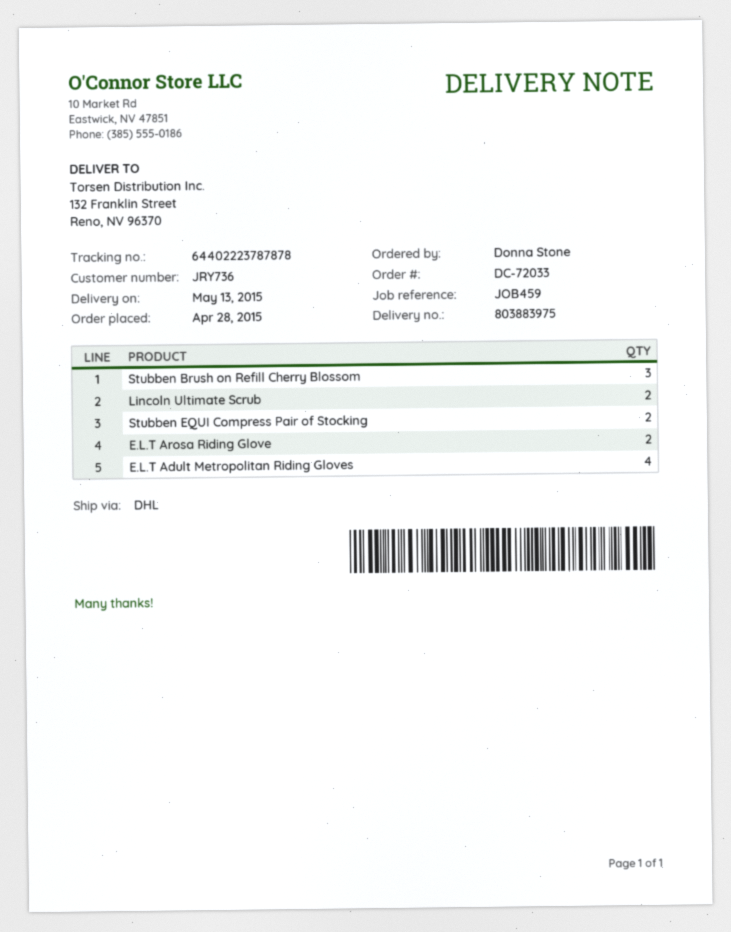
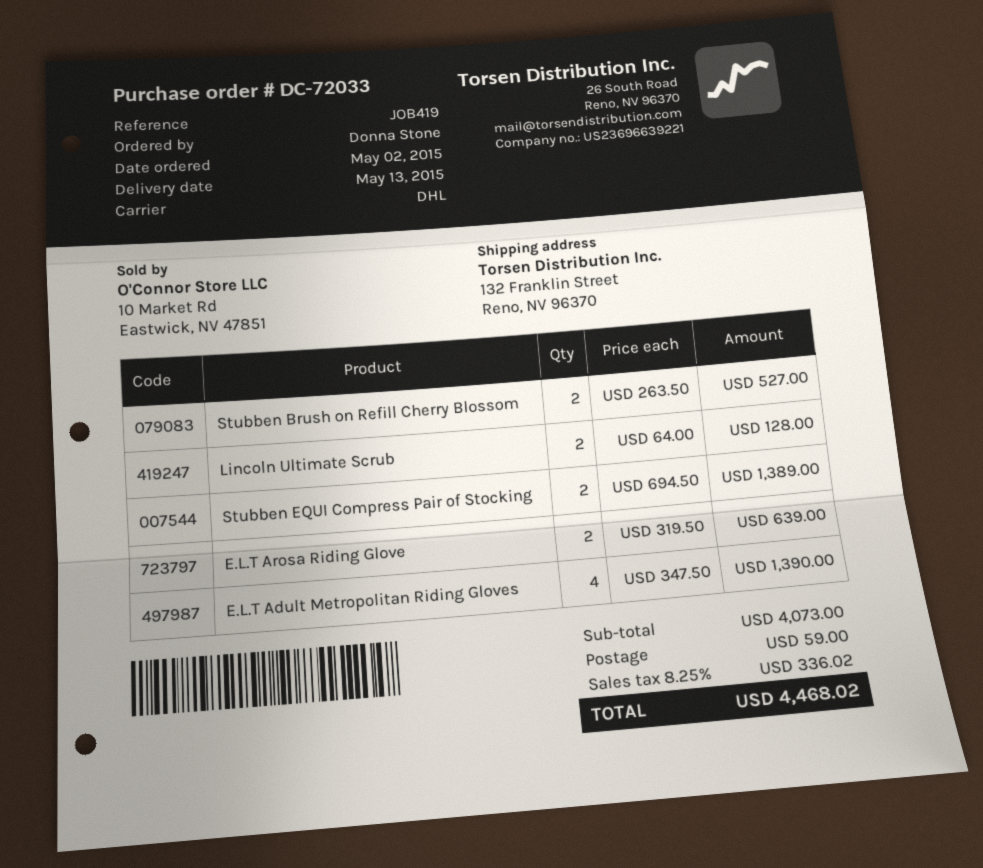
order date: 2015-04-28 -> 2015-05-02
reference: JOB459 -> JOB419
Stubben Brush on Refill Cherry Blossom: 3 -> 2

